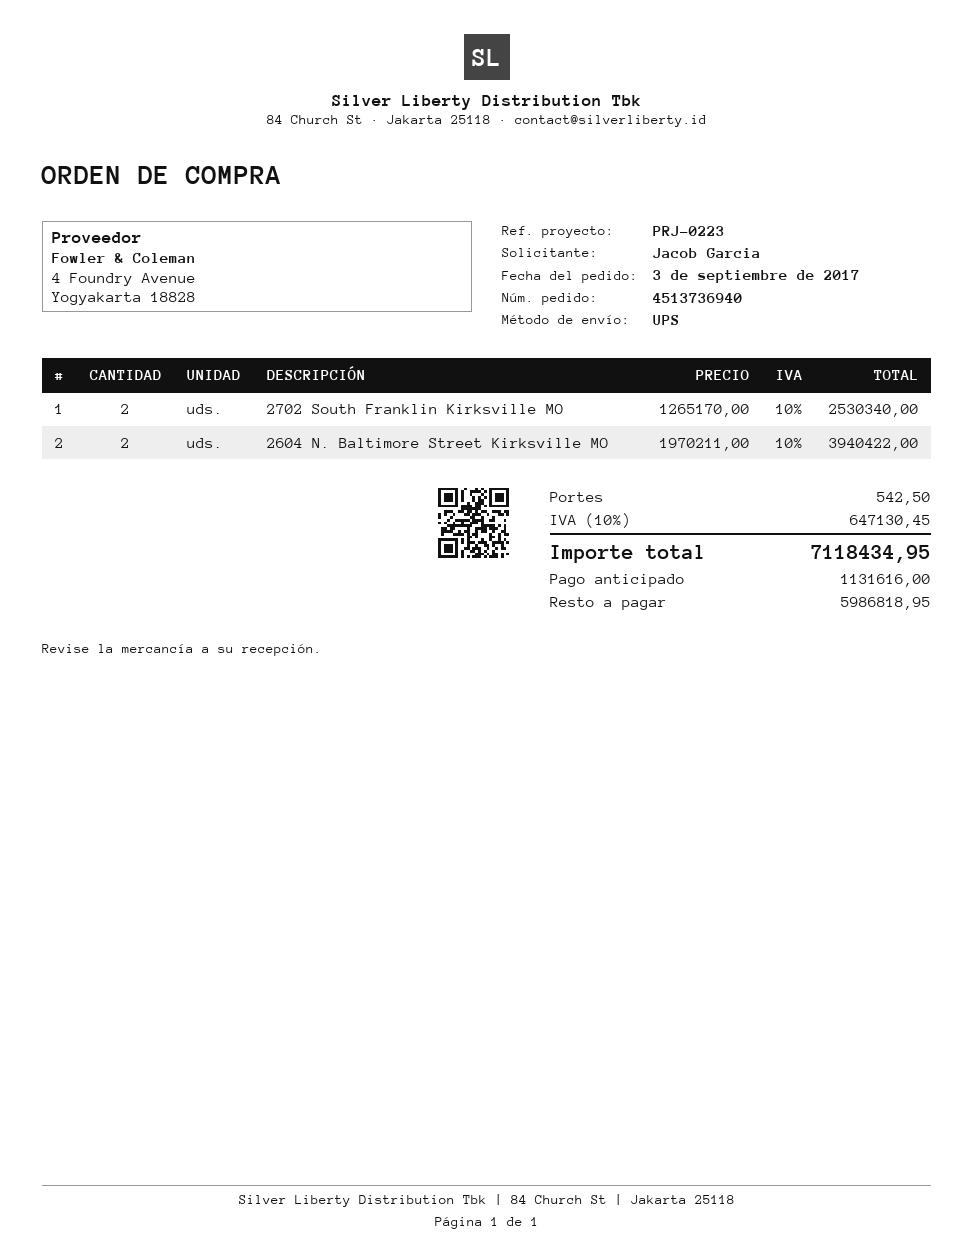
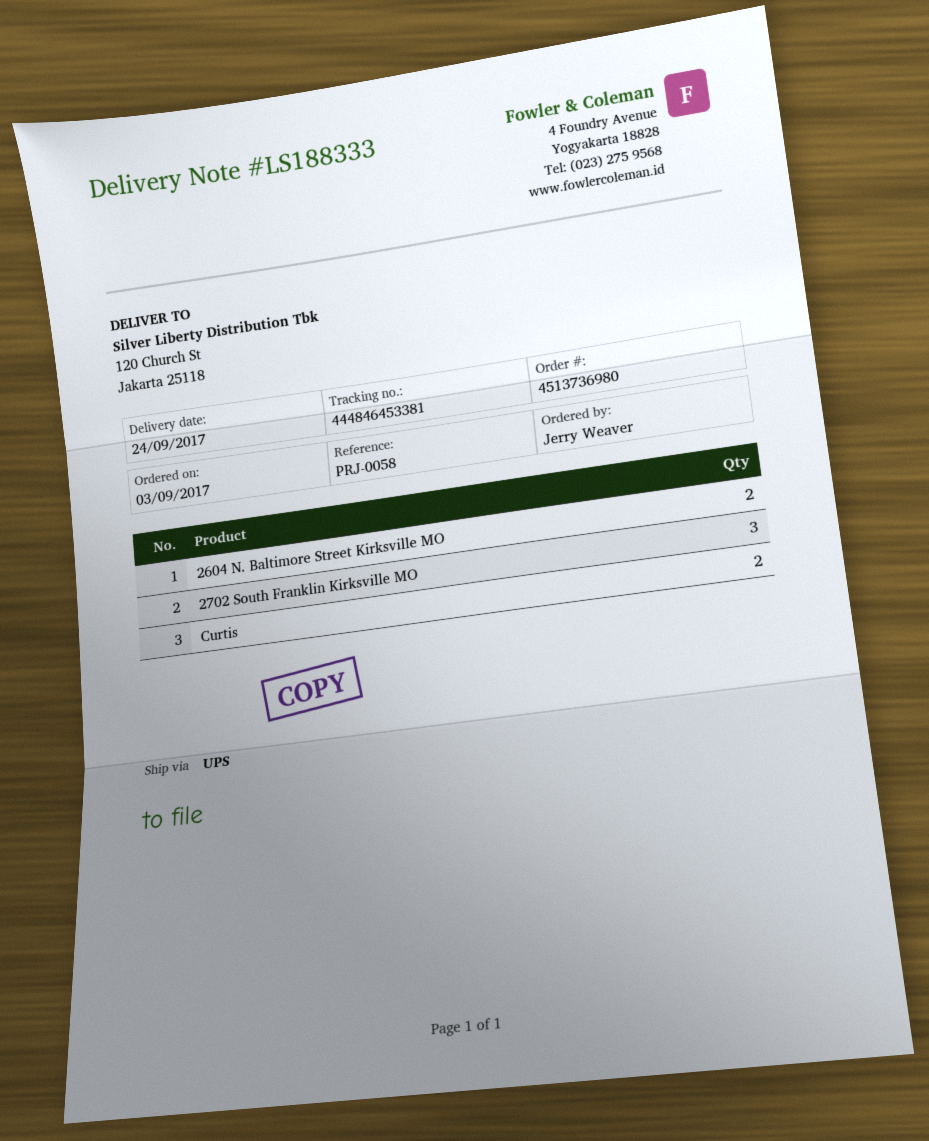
order number: 4513736940 -> 4513736980
reference: PRJ-0223 -> PRJ-0058
ordered by: Jacob Garcia -> Jerry Weaver
2702 South Franklin Kirksville MO: 2 -> 3
Curtis: none -> 2

